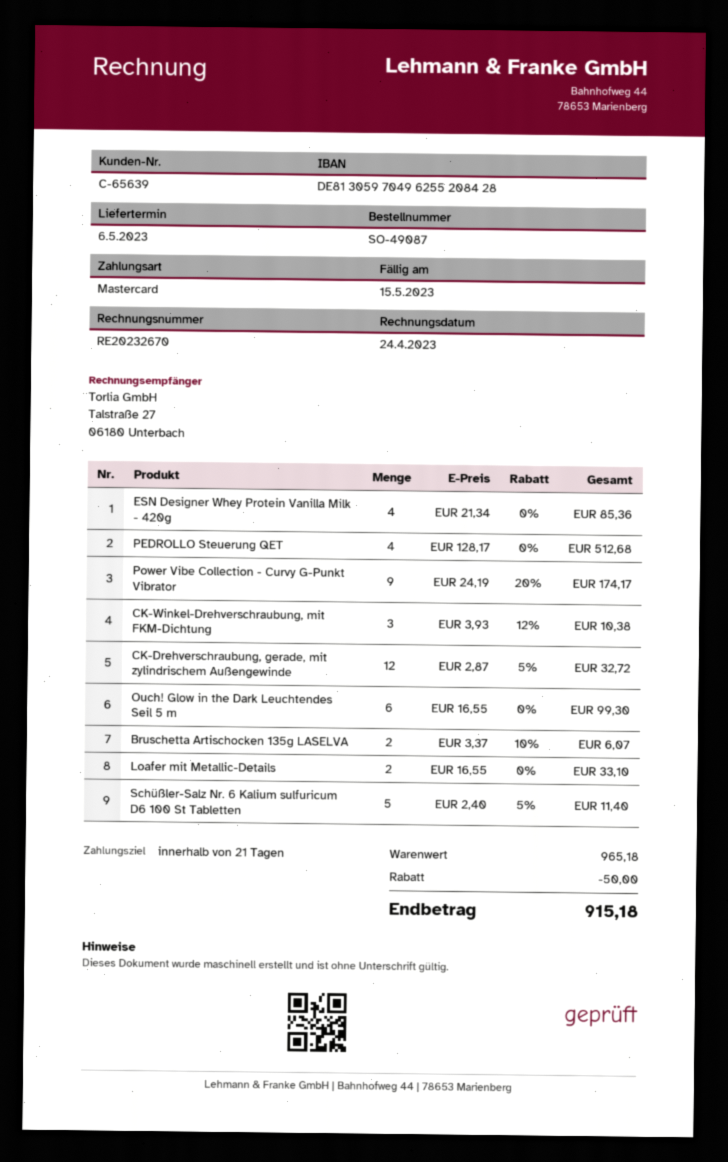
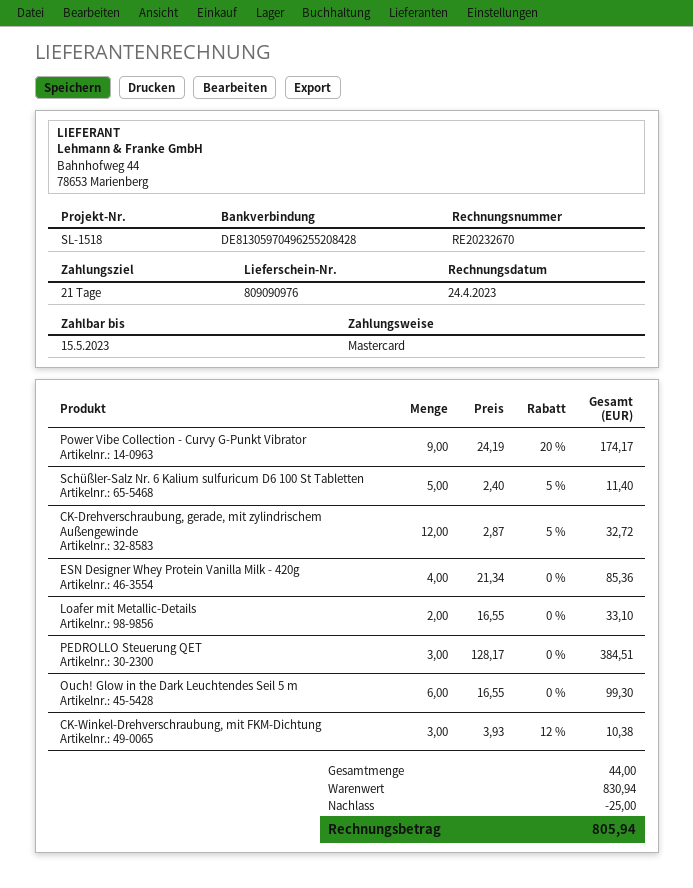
PEDROLLO Steuerung QET: 4 x 128.17 = 512.68 -> 3 x 128.17 = 384.51
Bruschetta Artischocken 135g LASELVA: 2 x 3.37 - 10% = 6.07 -> none
subtotal: 965.18 -> 830.94
discount: 50.00 -> 25.00
total: 915.18 -> 805.94

